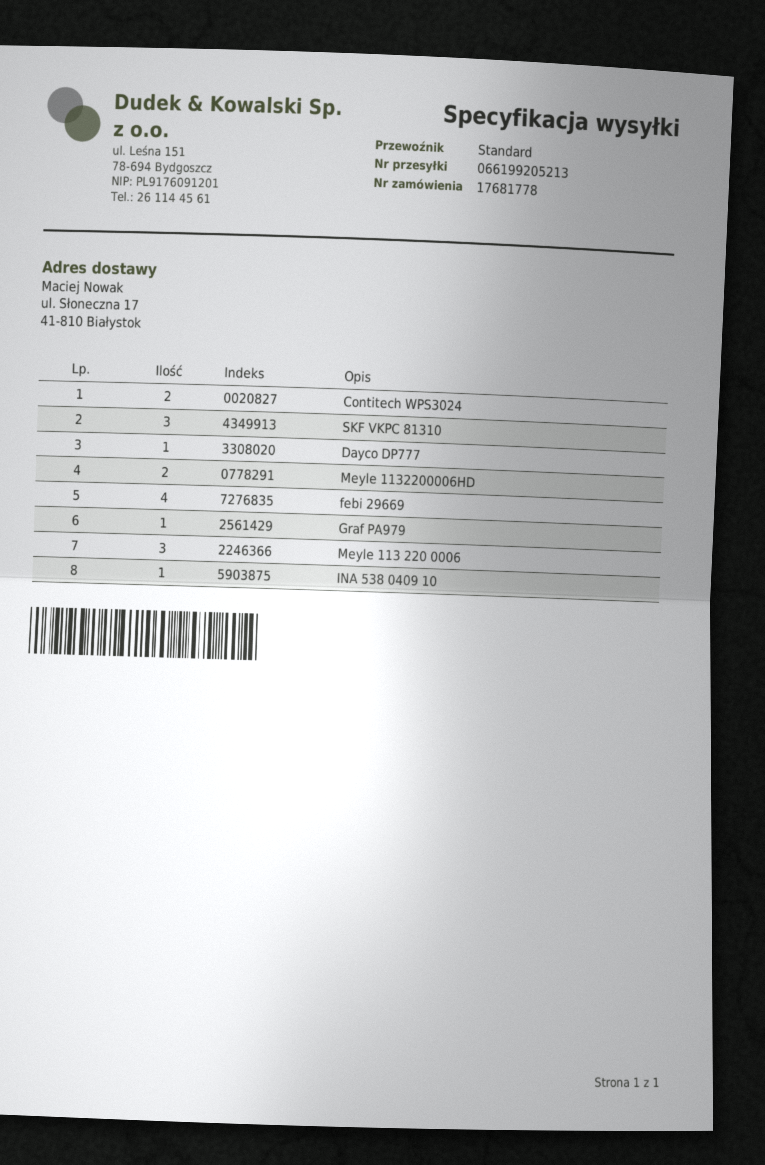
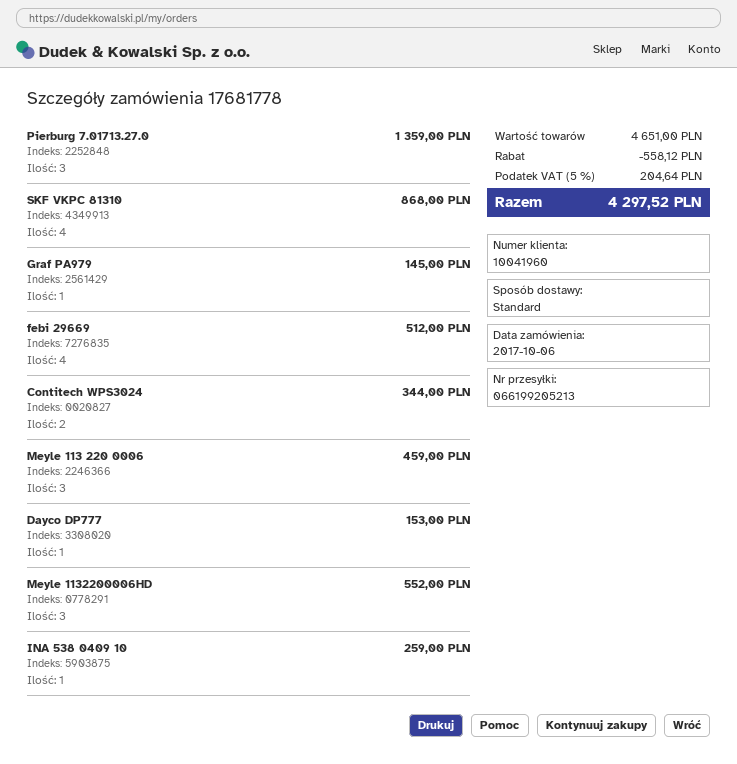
SKF VKPC 81310: 3 -> 4
Meyle 1132200006HD: 2 -> 3
Pierburg 7.01713.27.0: none -> 3

